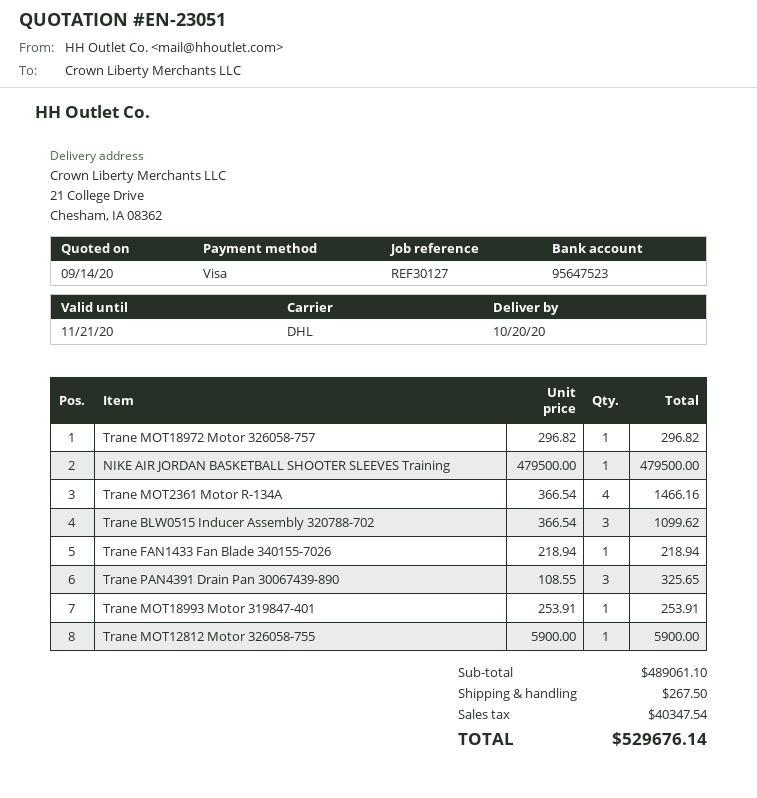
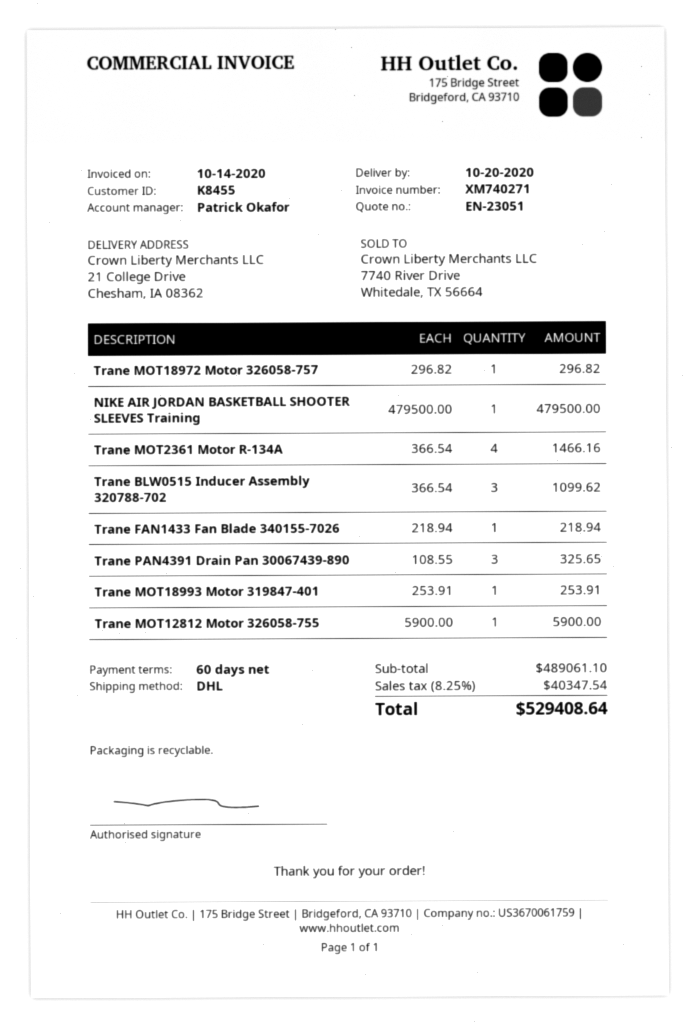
shipping: 267.50 -> none
total: 529676.14 -> 529408.64

